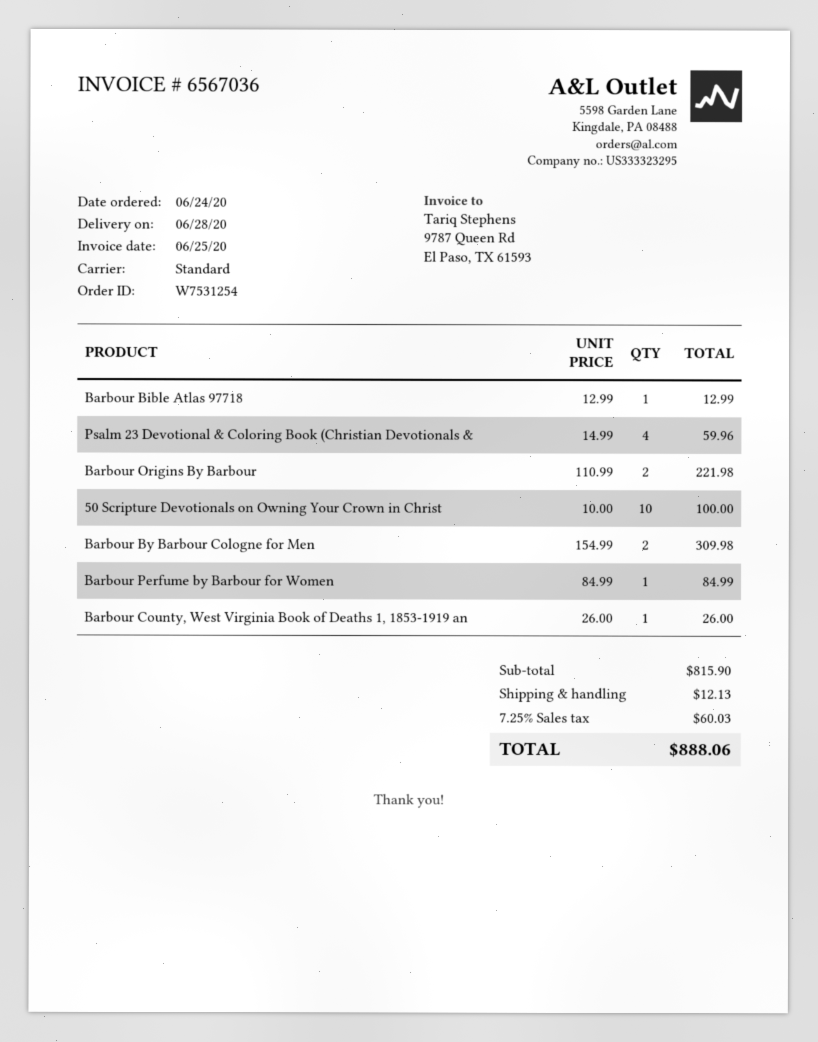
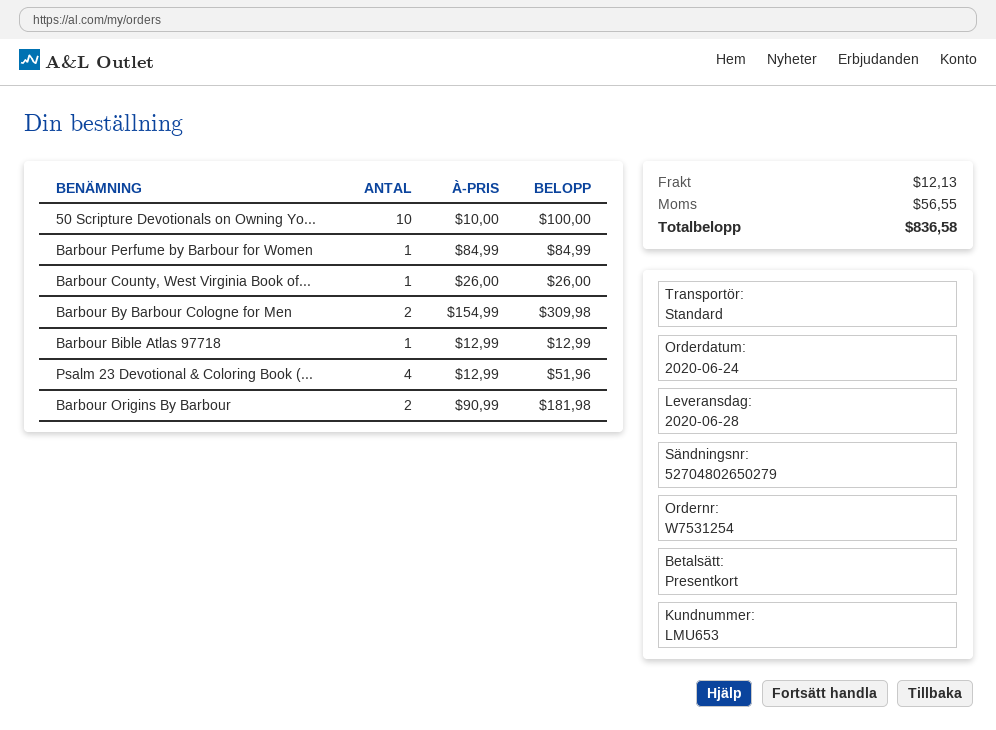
Psalm 23 Devotional & Coloring Book (Christian Devotionals &: 4 x 14.99 = 59.96 -> 4 x 12.99 = 51.96
Barbour Origins By Barbour: 2 x 110.99 = 221.98 -> 2 x 90.99 = 181.98
tax: 60.03 -> 56.55
total: 888.06 -> 836.58

